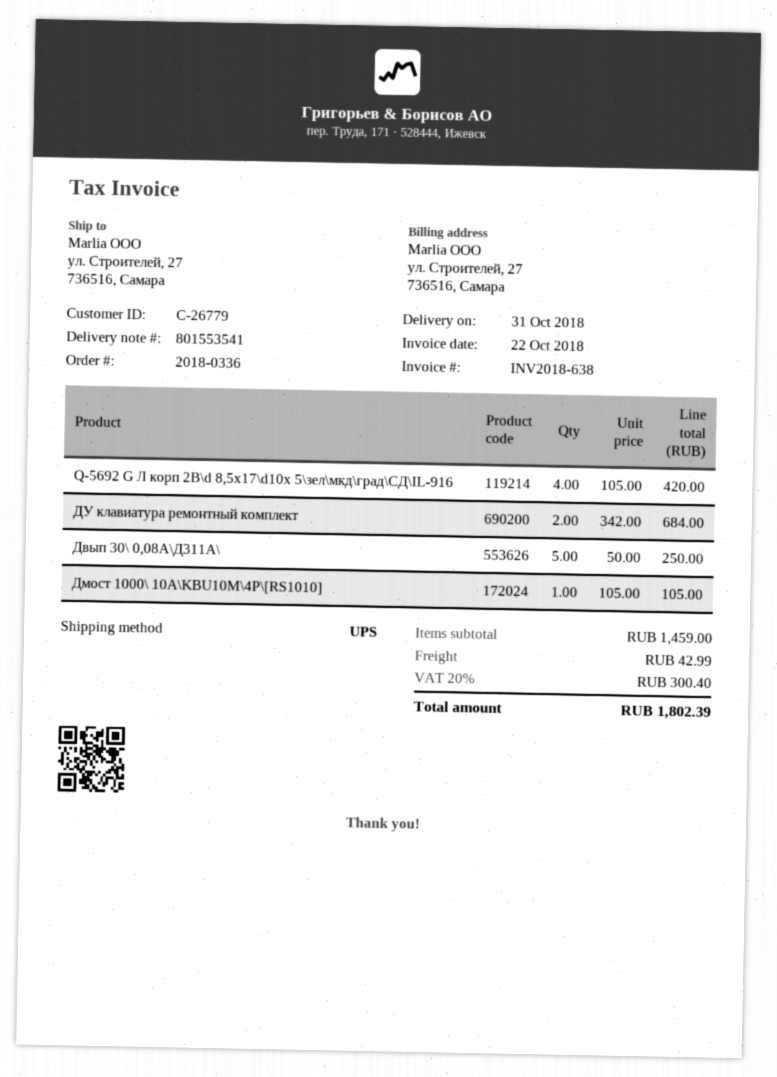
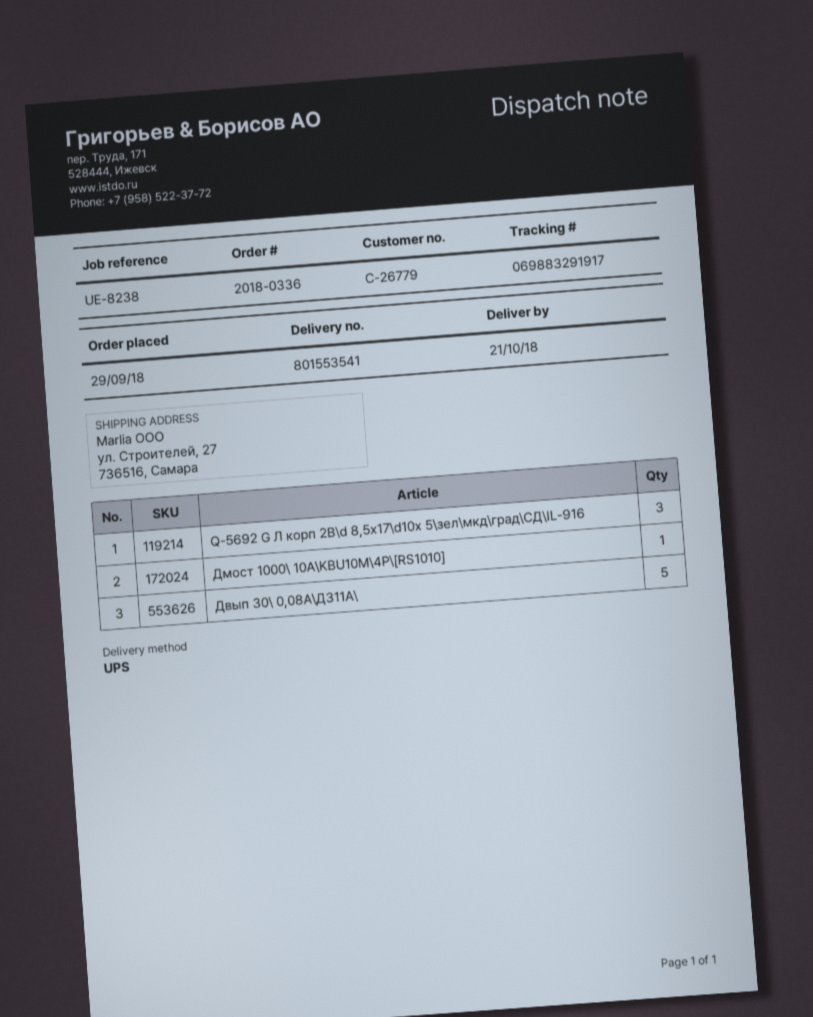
delivery date: 2018-10-31 -> 2018-10-21
Q-5692 G Л корп 2В\d 8,5x17\d10x 5\зел\мкд\град\СД\IL-916: 4 -> 3
ДУ клавиатура ремонтный комплект: 2 -> none

